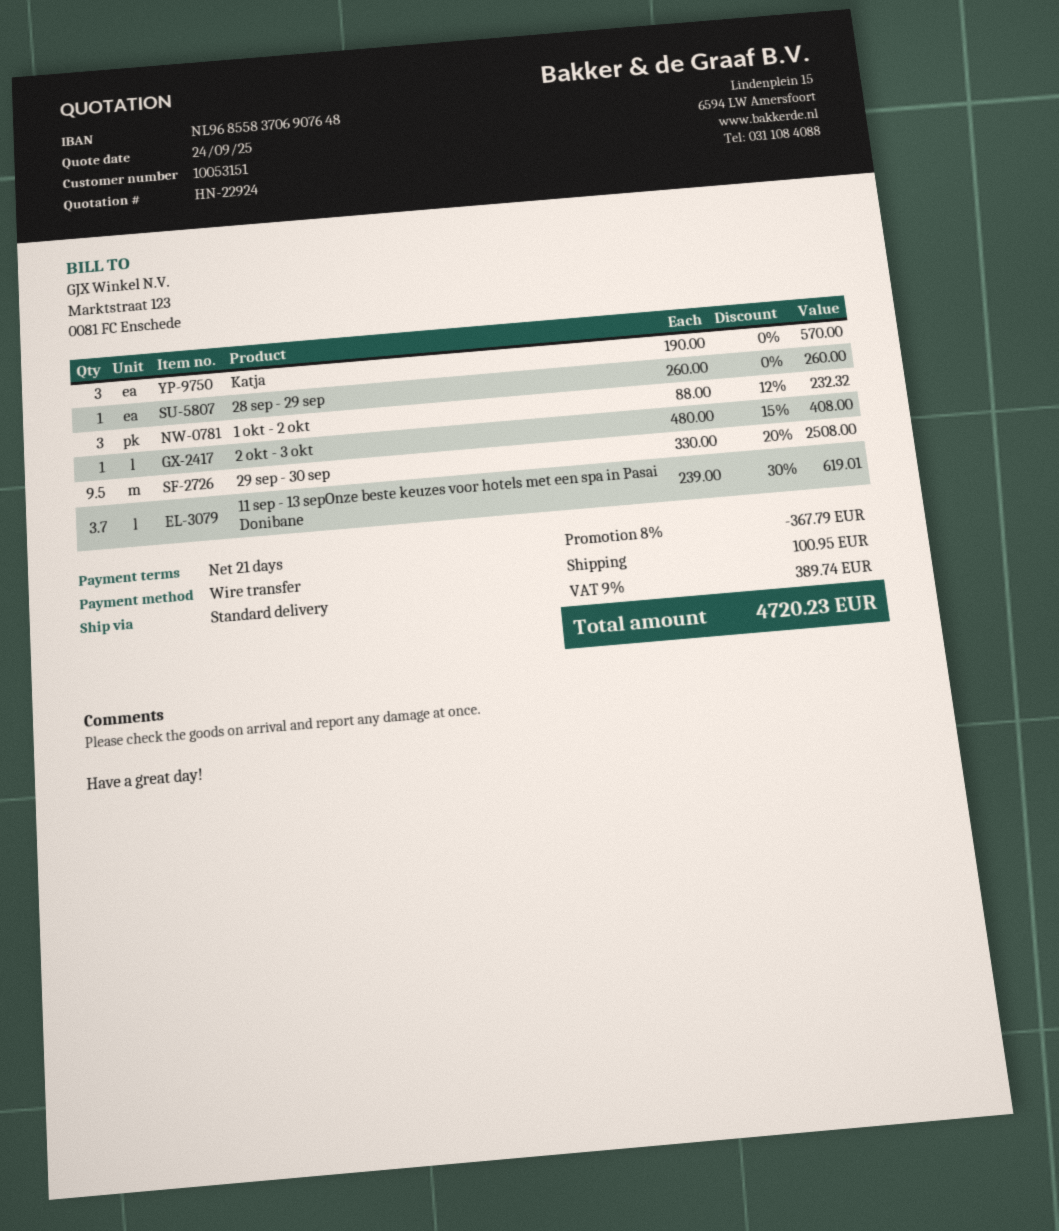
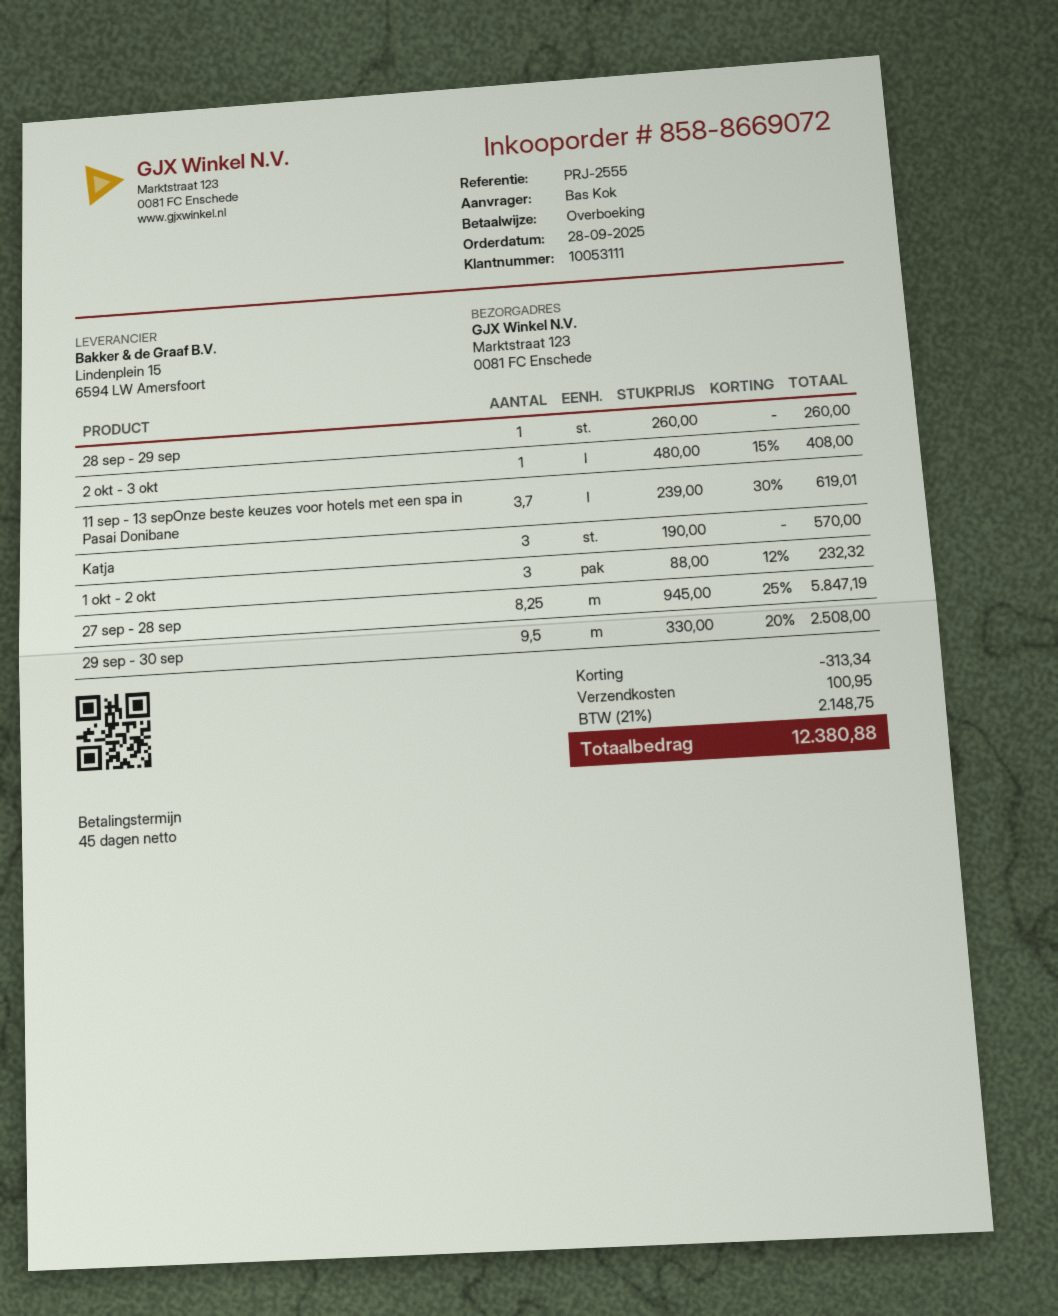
payment terms: 21 days -> 45 days
customer number: 10053151 -> 10053111
27 sep - 28 sep: none -> 8.25 x 945.00 - 25% = 5847.19
discount: 367.79 -> 313.34
tax: 9% = 389.74 -> 21% = 2148.75
total: 4720.23 -> 12380.88

